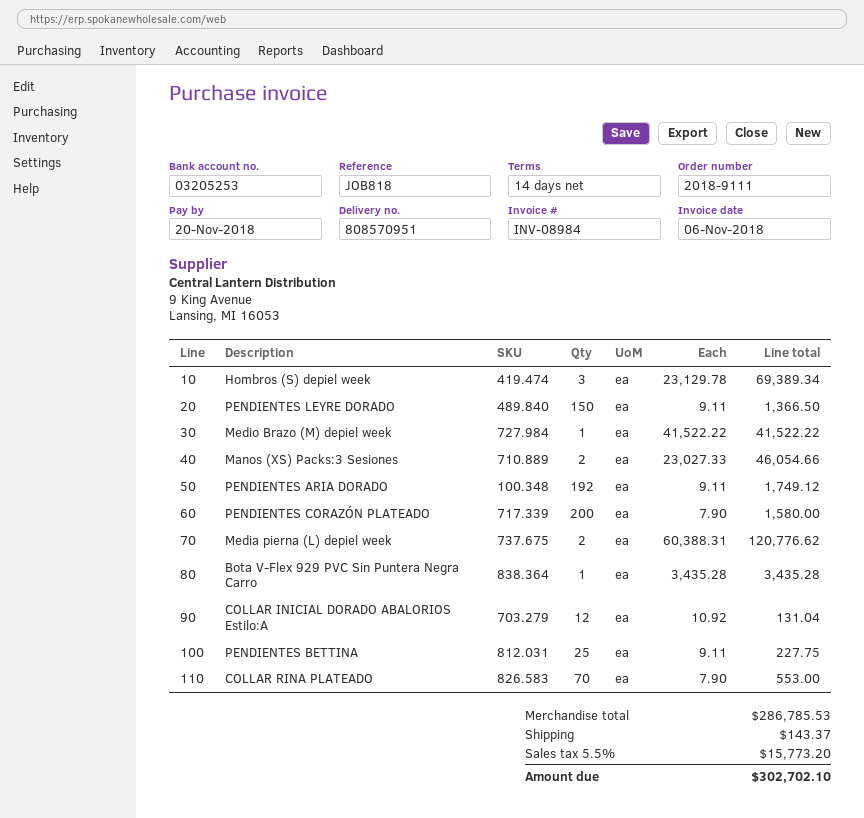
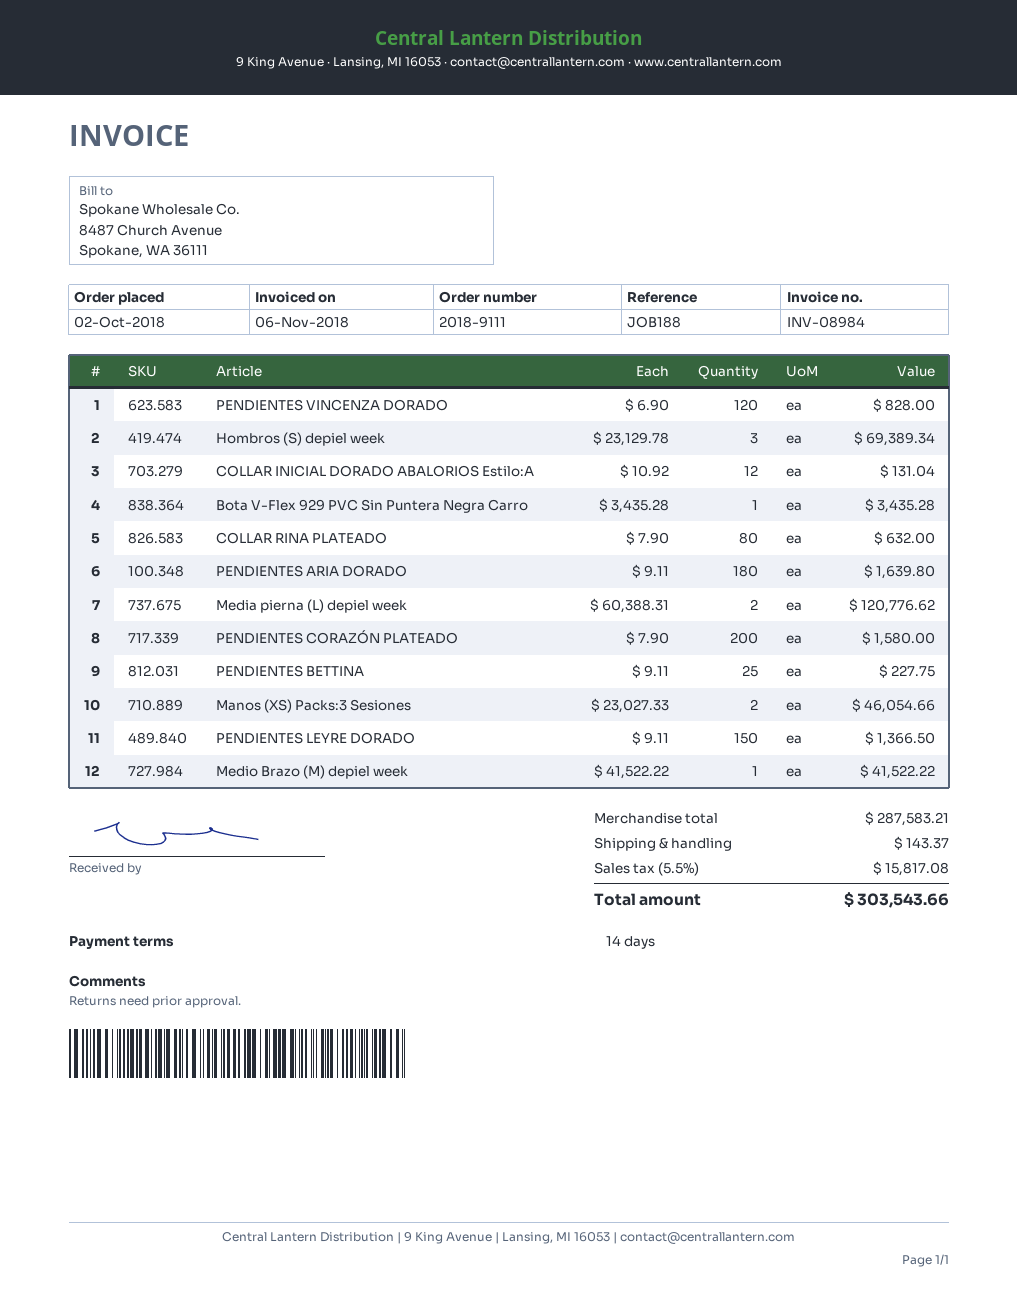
reference: JOB818 -> JOB188
PENDIENTES ARIA DORADO: 192 x 9.11 = 1749.12 -> 180 x 9.11 = 1639.80
COLLAR RINA PLATEADO: 70 x 7.90 = 553.00 -> 80 x 7.90 = 632.00
PENDIENTES VINCENZA DORADO: none -> 120 x 6.90 = 828.00
subtotal: 286785.53 -> 287583.21
tax: 5.5% = 15773.20 -> 5.5% = 15817.08
total: 302702.10 -> 303543.66

